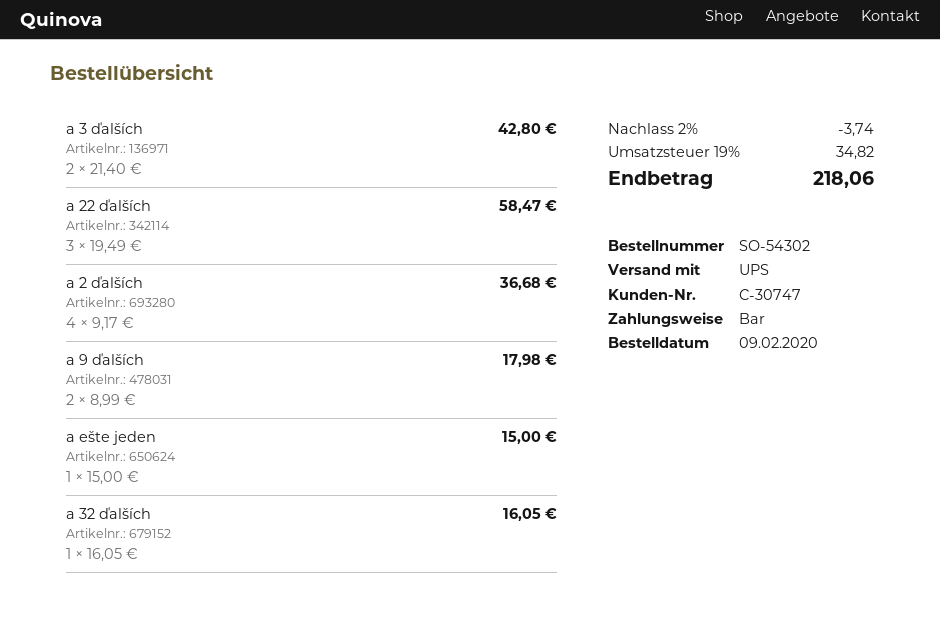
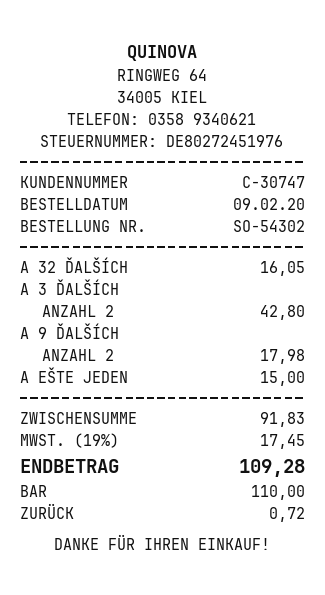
a 22 ďalších: 3 for 58.47 -> none
a 2 ďalších: 4 for 36.68 -> none
discount: 2% = 3.74 -> none
tax: 19% = 34.82 -> 19% = 17.45
total: 218.06 -> 109.28

